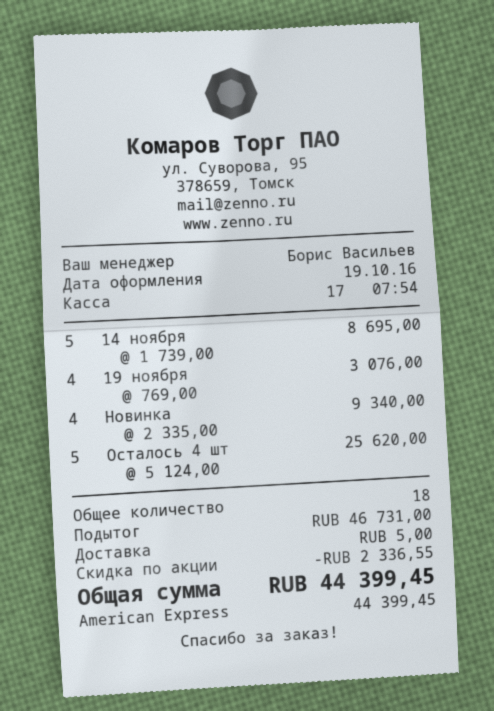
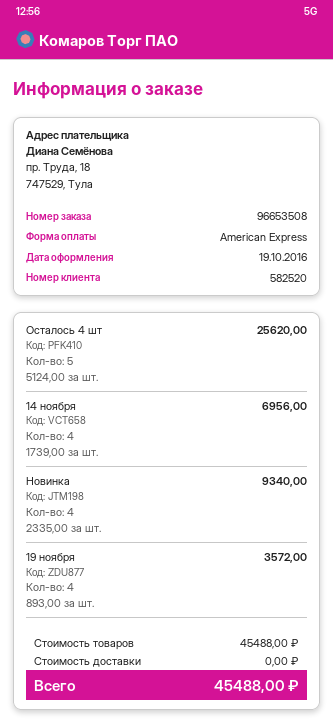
14 ноября: 5 x 1739.00 = 8695.00 -> 4 x 1739.00 = 6956.00
19 ноября: 4 x 769.00 = 3076.00 -> 4 x 893.00 = 3572.00
subtotal: 46731.00 -> 45488.00
discount: 2336.55 -> none
shipping: 5.00 -> 0.00
total: 44399.45 -> 45488.00

